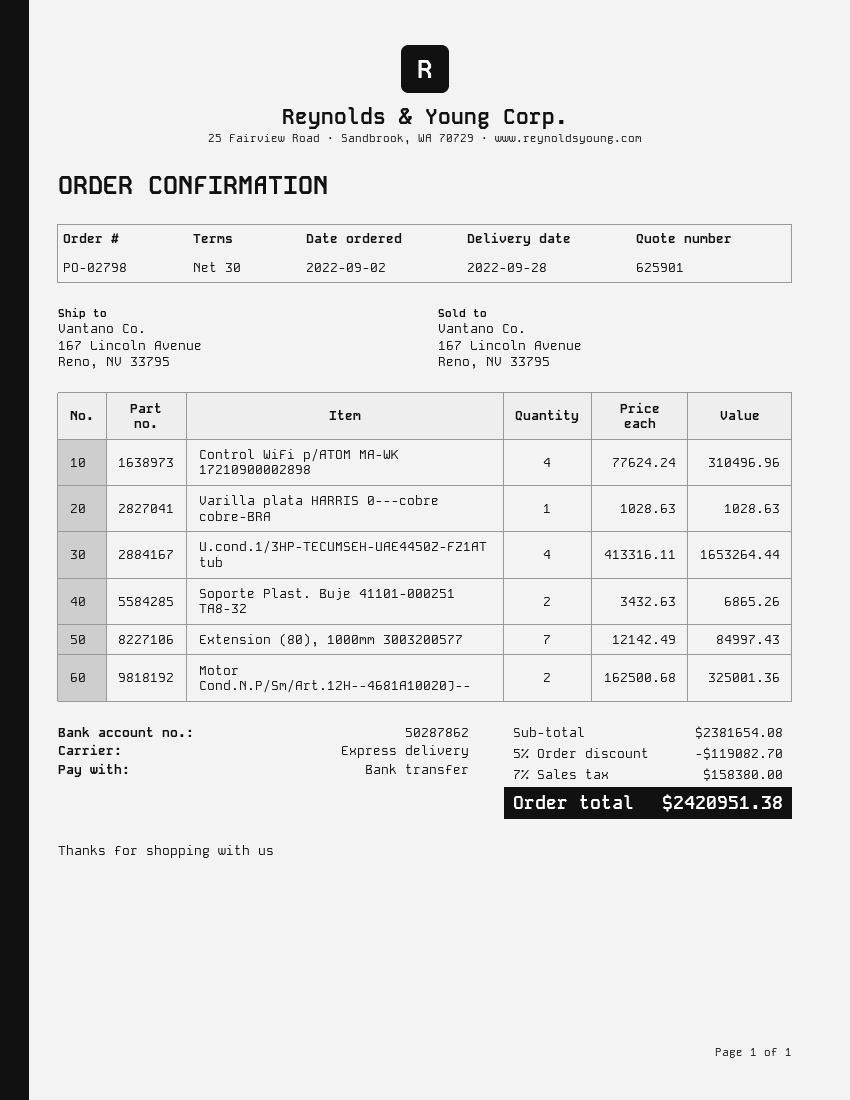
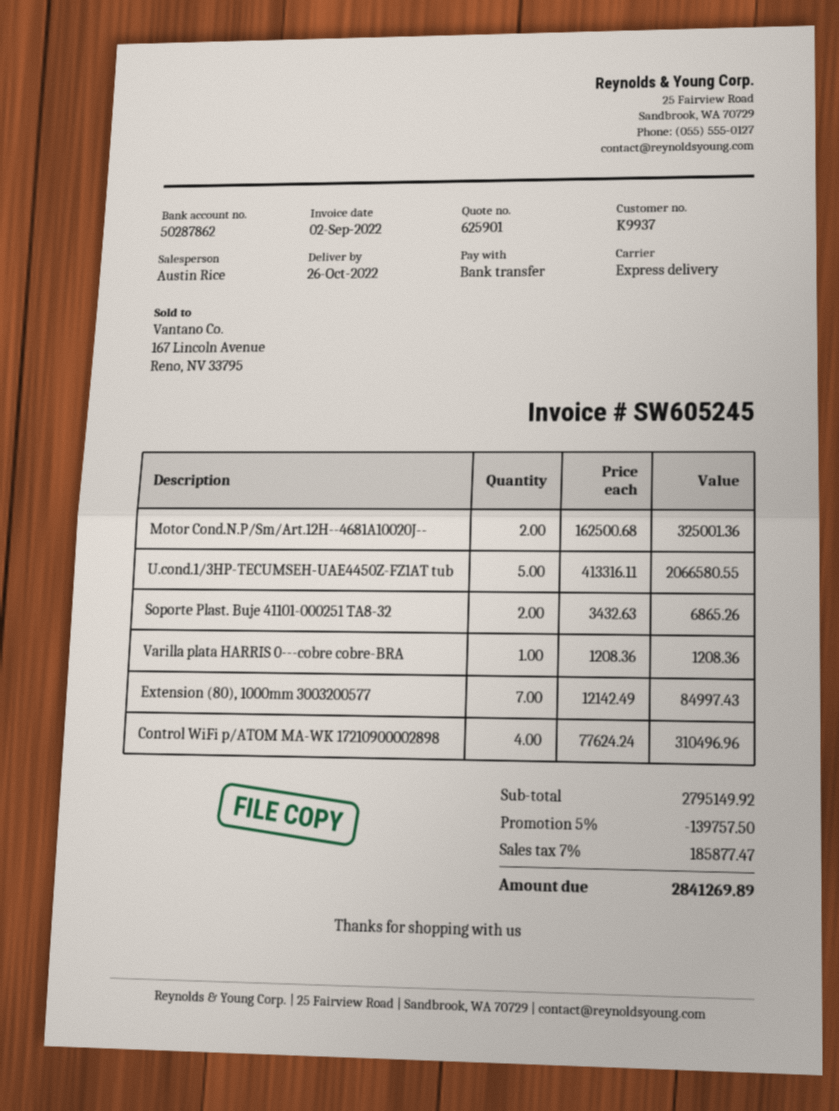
delivery date: 2022-09-28 -> 2022-10-26
Varilla plata HARRIS 0---cobre cobre-BRA: 1 x 1028.63 = 1028.63 -> 1 x 1208.36 = 1208.36
U.cond.1/3HP-TECUMSEH-UAE4450Z-FZ1AT tub: 4 x 413316.11 = 1653264.44 -> 5 x 413316.11 = 2066580.55
subtotal: 2381654.08 -> 2795149.92
discount: 5% = 119082.70 -> 5% = 139757.50
tax: 7% = 158380.00 -> 7% = 185877.47
total: 2420951.38 -> 2841269.89

